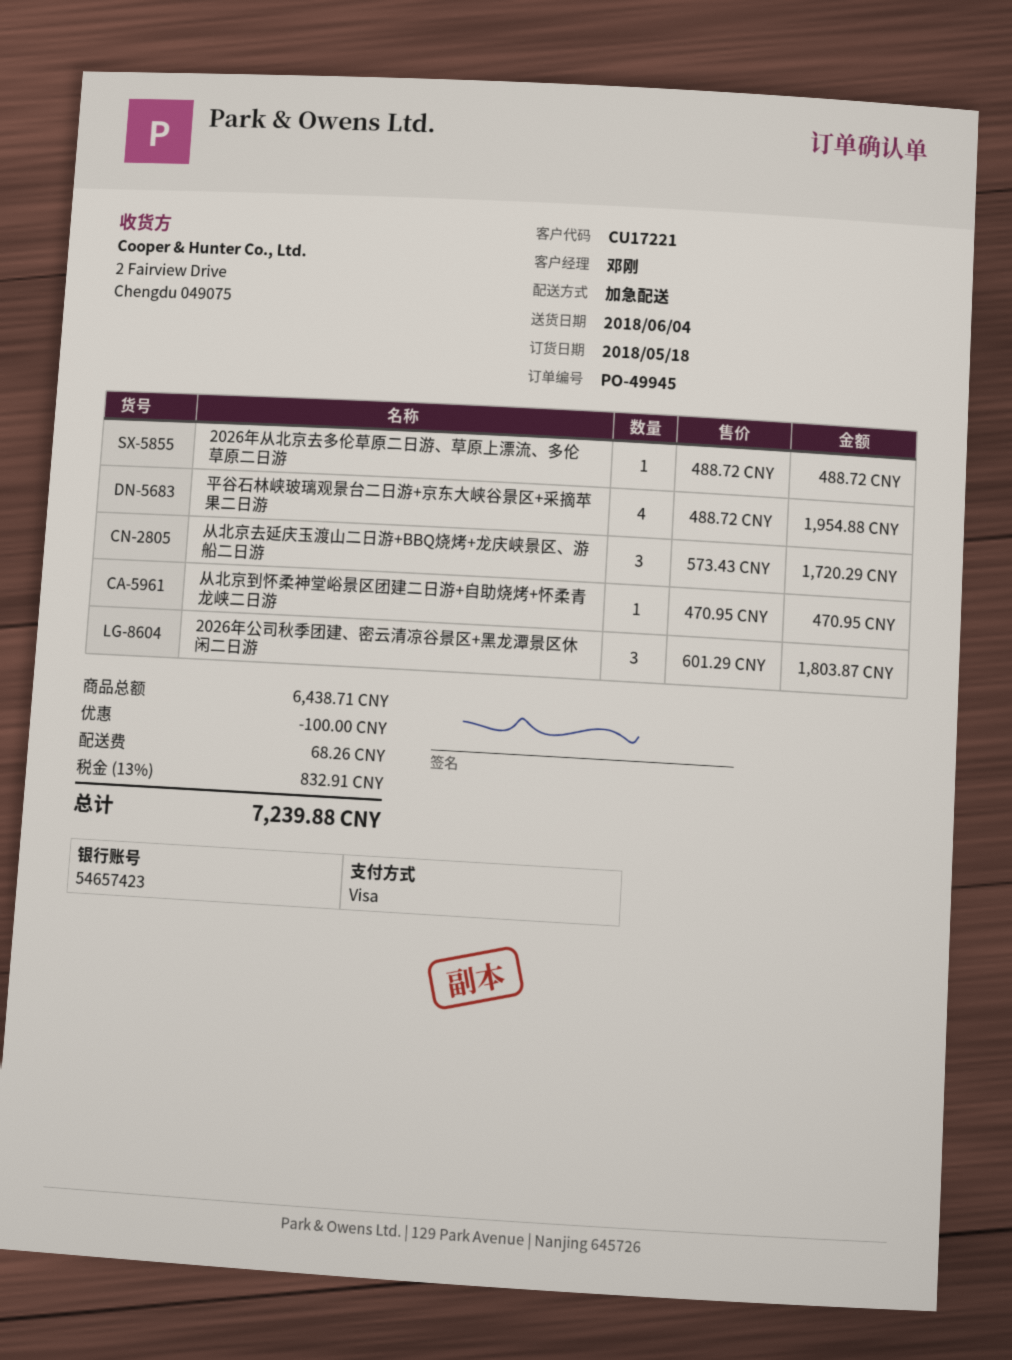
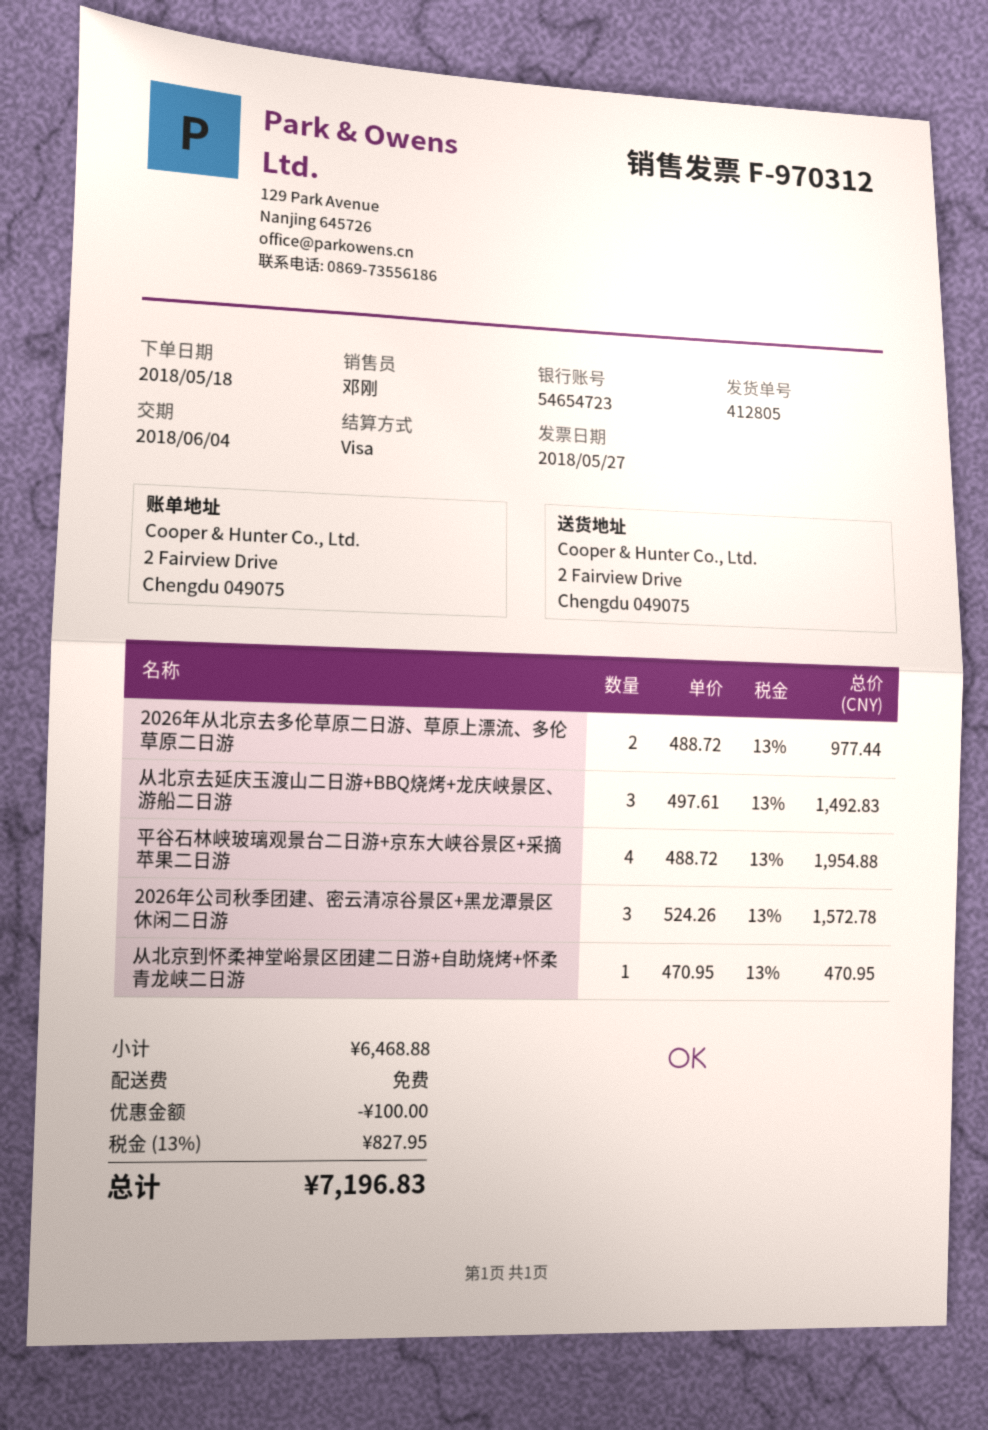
bank account: 54657423 -> 54654723
2026年从北京去多伦草原二日游、草原上漂流、多伦草原二日游: 1 x 488.72 = 488.72 -> 2 x 488.72 = 977.44
从北京去延庆玉渡山二日游+BBQ烧烤+龙庆峡景区、游船二日游: 3 x 573.43 = 1720.29 -> 3 x 497.61 = 1492.83
2026年公司秋季团建、密云清凉谷景区+黑龙潭景区休闲二日游: 3 x 601.29 = 1803.87 -> 3 x 524.26 = 1572.78
subtotal: 6438.71 -> 6468.88
shipping: 68.26 -> 0.00
tax: 13% = 832.91 -> 13% = 827.95
total: 7239.88 -> 7196.83

